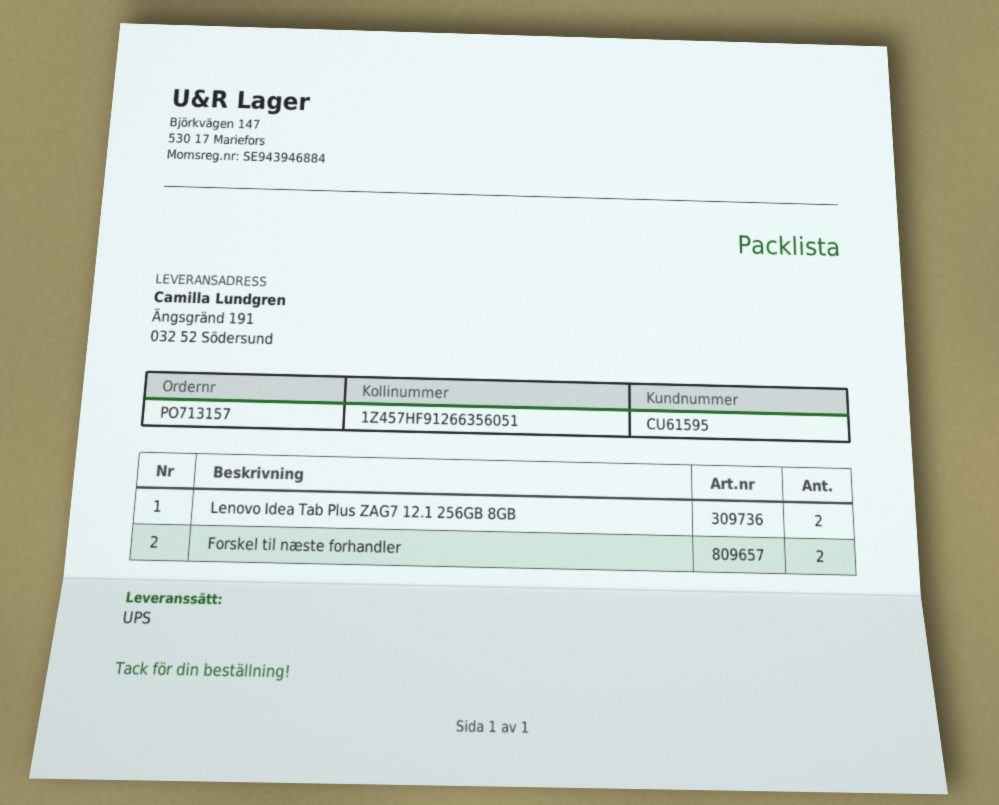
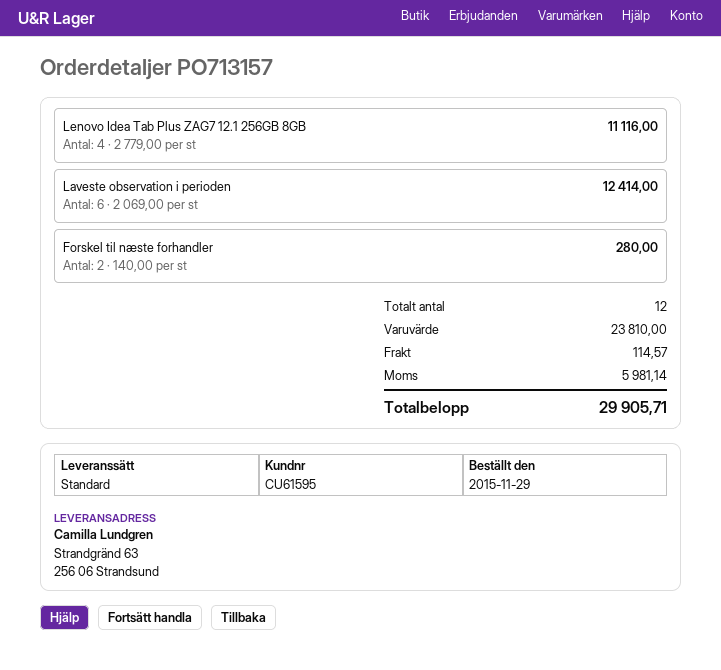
shipping method: UPS -> standard
ship to: Ängsgränd 191, 032 52 Södersund -> Strandgränd 63, 256 06 Strandsund
Lenovo Idea Tab Plus ZAG7 12.1 256GB 8GB: 2 -> 4
Laveste observation i perioden: none -> 6

